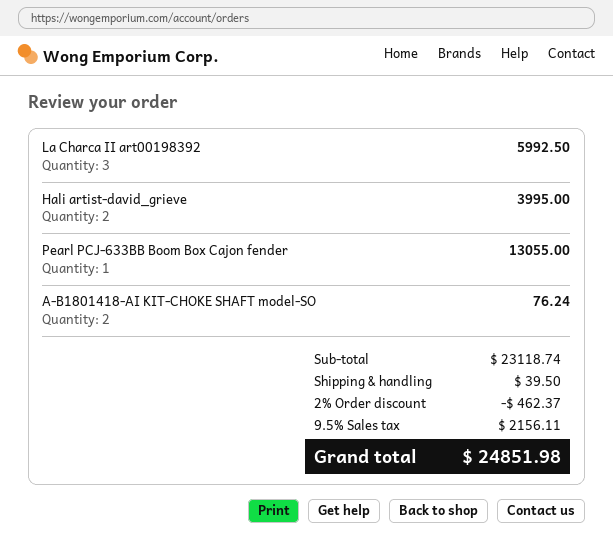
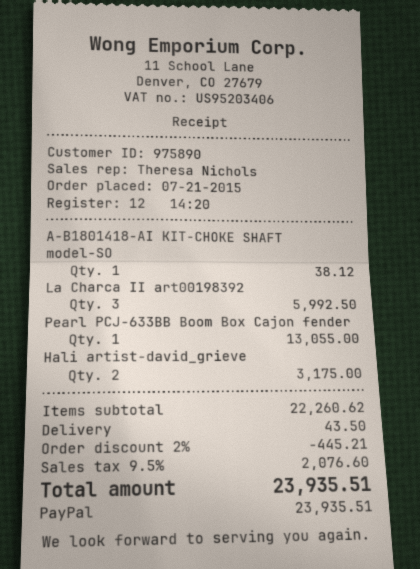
Hali artist-david_grieve: 2 for 3995.00 -> 2 for 3175.00
A-B1801418-AI KIT-CHOKE SHAFT model-SO: 2 for 76.24 -> 1 for 38.12
subtotal: 23118.74 -> 22260.62
discount: 2% = 462.37 -> 2% = 445.21
shipping: 39.50 -> 43.50
tax: 9.5% = 2156.11 -> 9.5% = 2076.60
total: 24851.98 -> 23935.51

